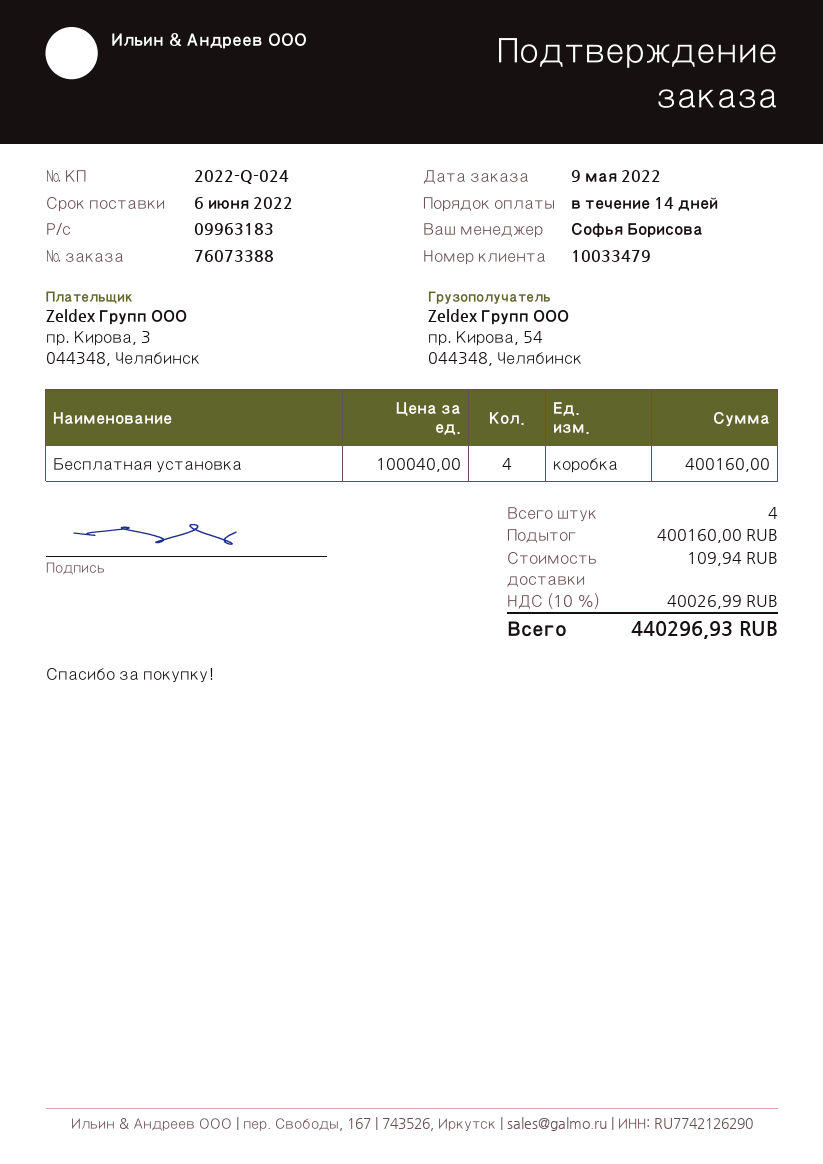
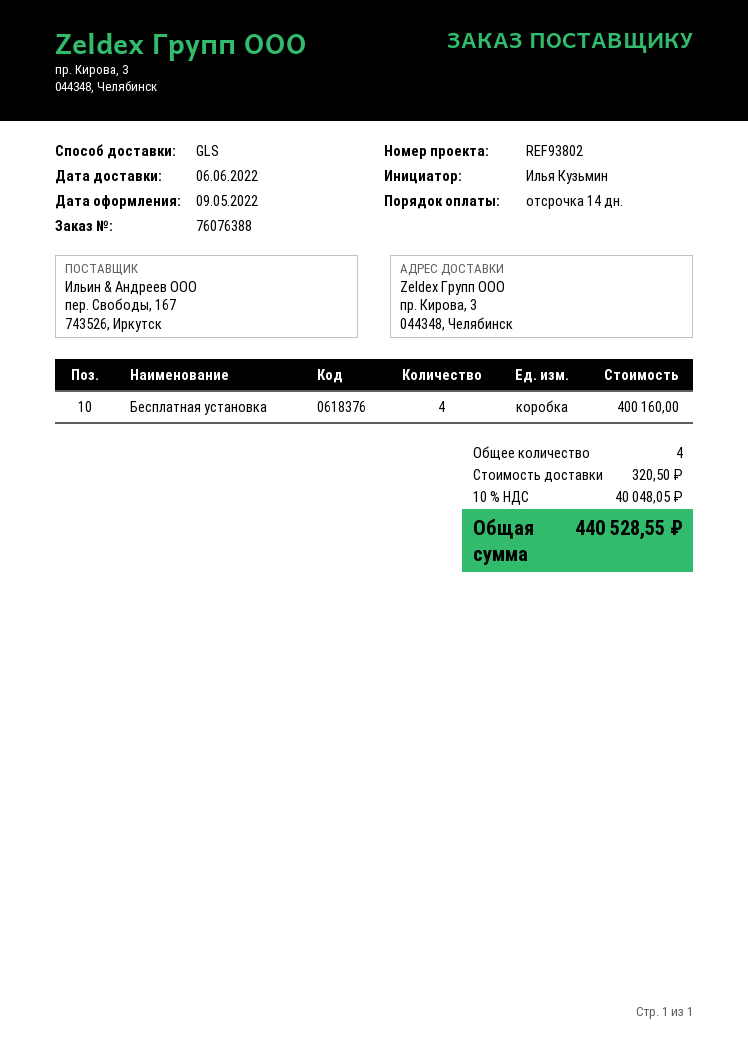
order number: 76073388 -> 76076388
ship to: пр. Кирова, 54, 044348, Челябинск -> пр. Кирова, 3, 044348, Челябинск
shipping: 109.94 -> 320.50
tax: 10% = 40026.99 -> 10% = 40048.05
total: 440296.93 -> 440528.55

